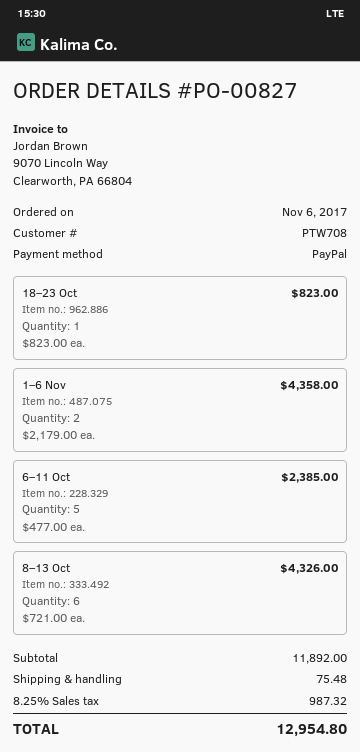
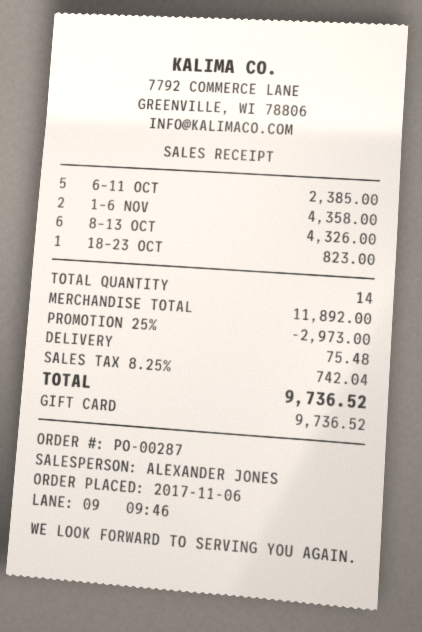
order number: PO-00827 -> PO-00287
payment method: PayPal -> gift card
discount: none -> 25% = 2973.00
tax: 8.25% = 987.32 -> 8.25% = 742.04
total: 12954.80 -> 9736.52

